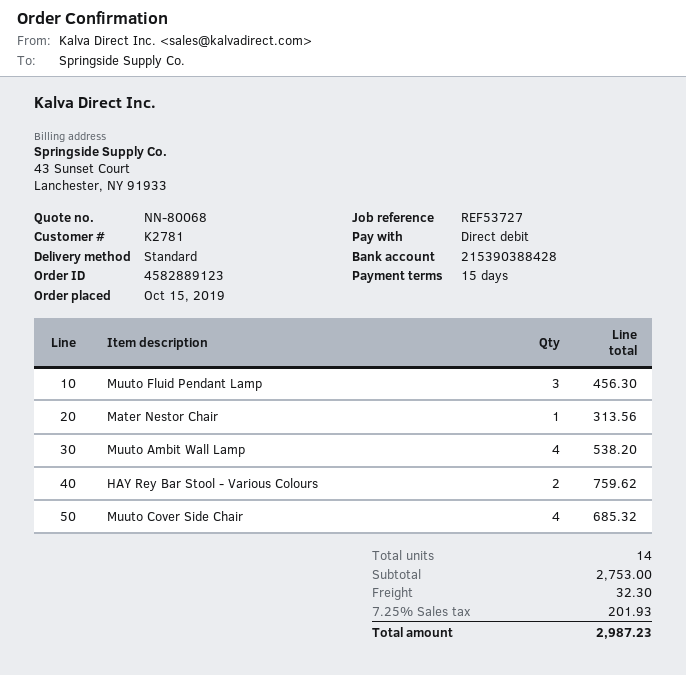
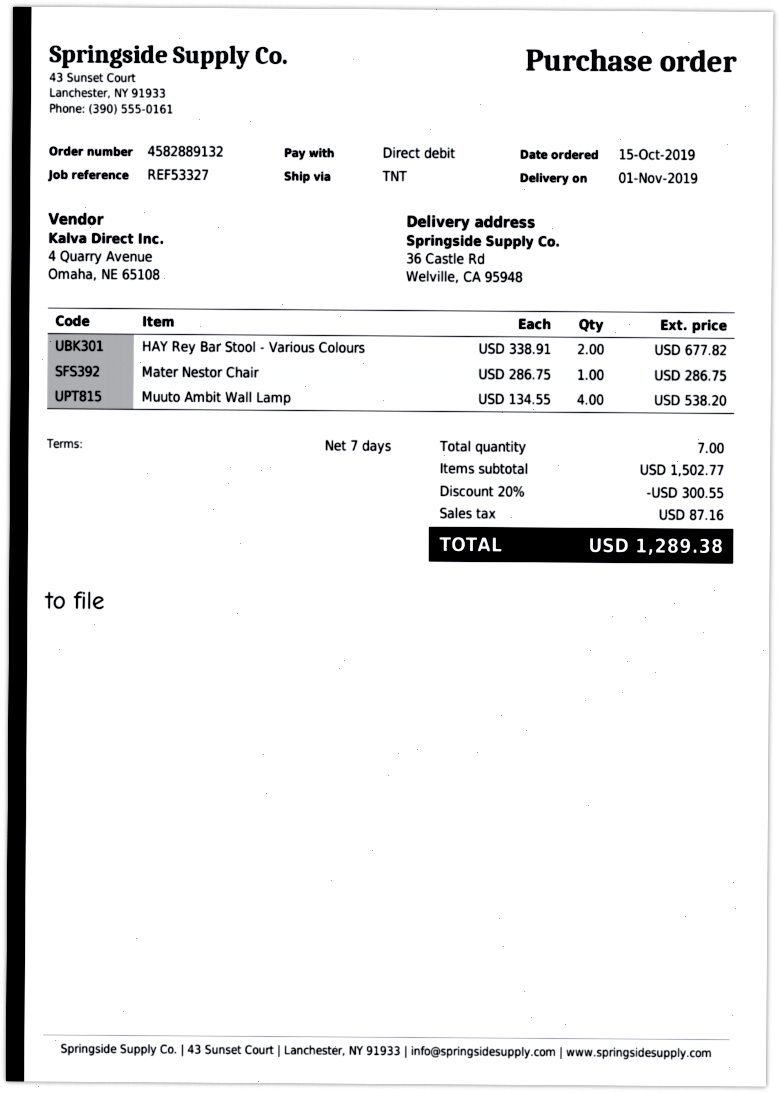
order number: 4582889123 -> 4582889132
payment terms: 15 days -> 7 days
reference: REF53727 -> REF53327
shipping method: standard -> TNT
Muuto Fluid Pendant Lamp: 3 for 456.30 -> none
Mater Nestor Chair: 1 for 313.56 -> 1 for 286.75
HAY Rey Bar Stool - Various Colours: 2 for 759.62 -> 2 for 677.82
Muuto Cover Side Chair: 4 for 685.32 -> none
total quantity: 14 -> 7
subtotal: 2753.00 -> 1502.77
discount: none -> 20% = 300.55
shipping: 32.30 -> none
tax: 201.93 -> 87.16
total: 2987.23 -> 1289.38

